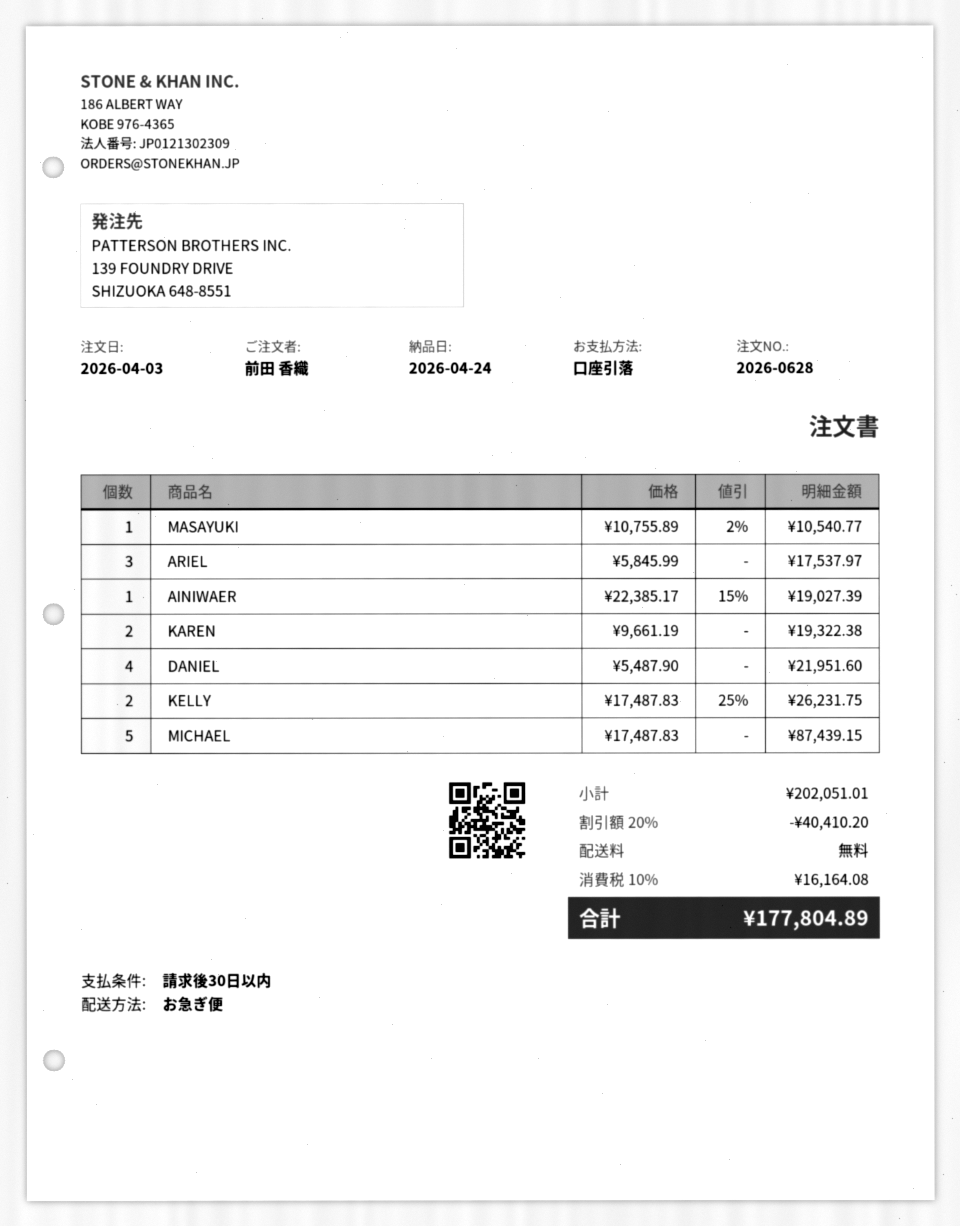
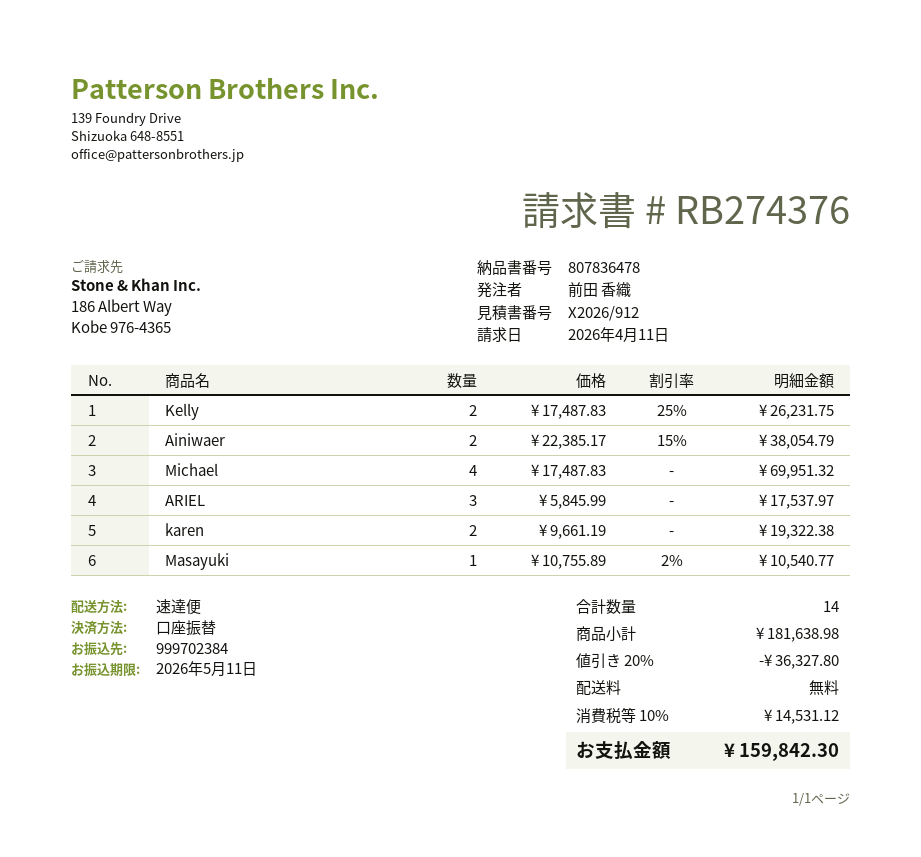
AINIWAER: 1 x 22385.17 - 15% = 19027.39 -> 2 x 22385.17 - 15% = 38054.79
DANIEL: 4 x 5487.90 = 21951.60 -> none
MICHAEL: 5 x 17487.83 = 87439.15 -> 4 x 17487.83 = 69951.32
subtotal: 202051.01 -> 181638.98
discount: 20% = 40410.20 -> 20% = 36327.80
tax: 10% = 16164.08 -> 10% = 14531.12
total: 177804.89 -> 159842.30

